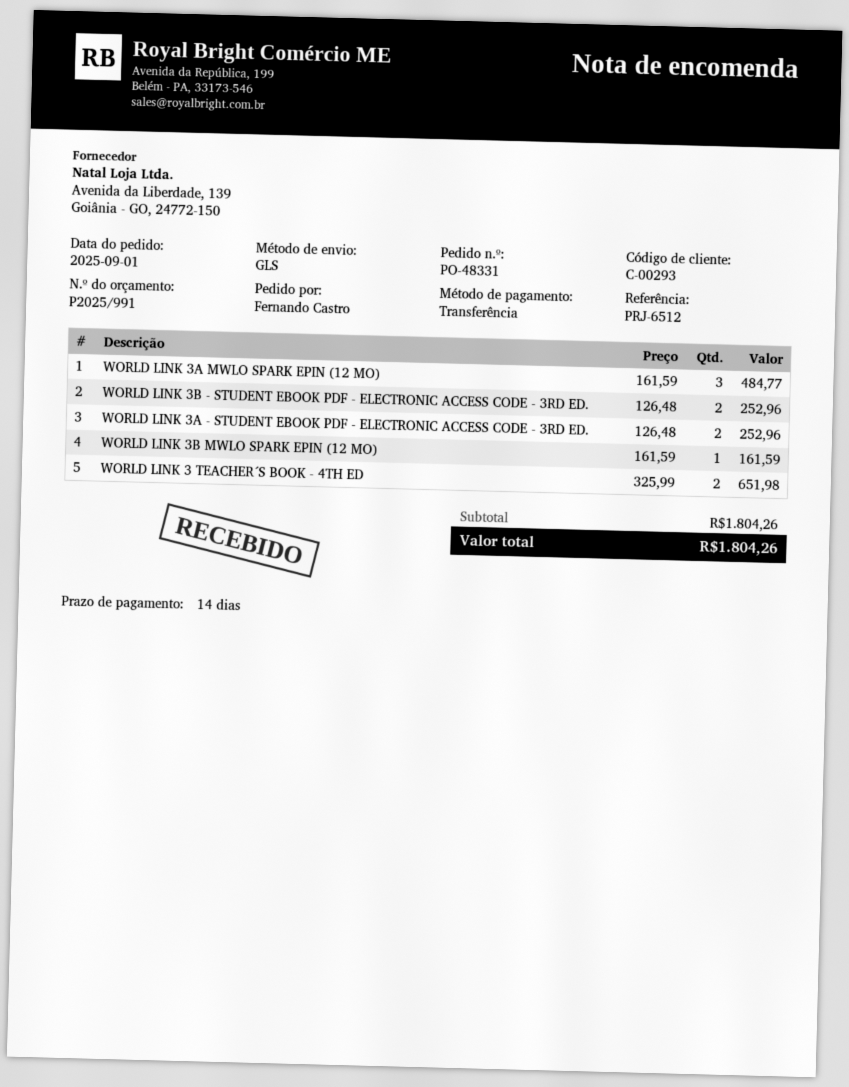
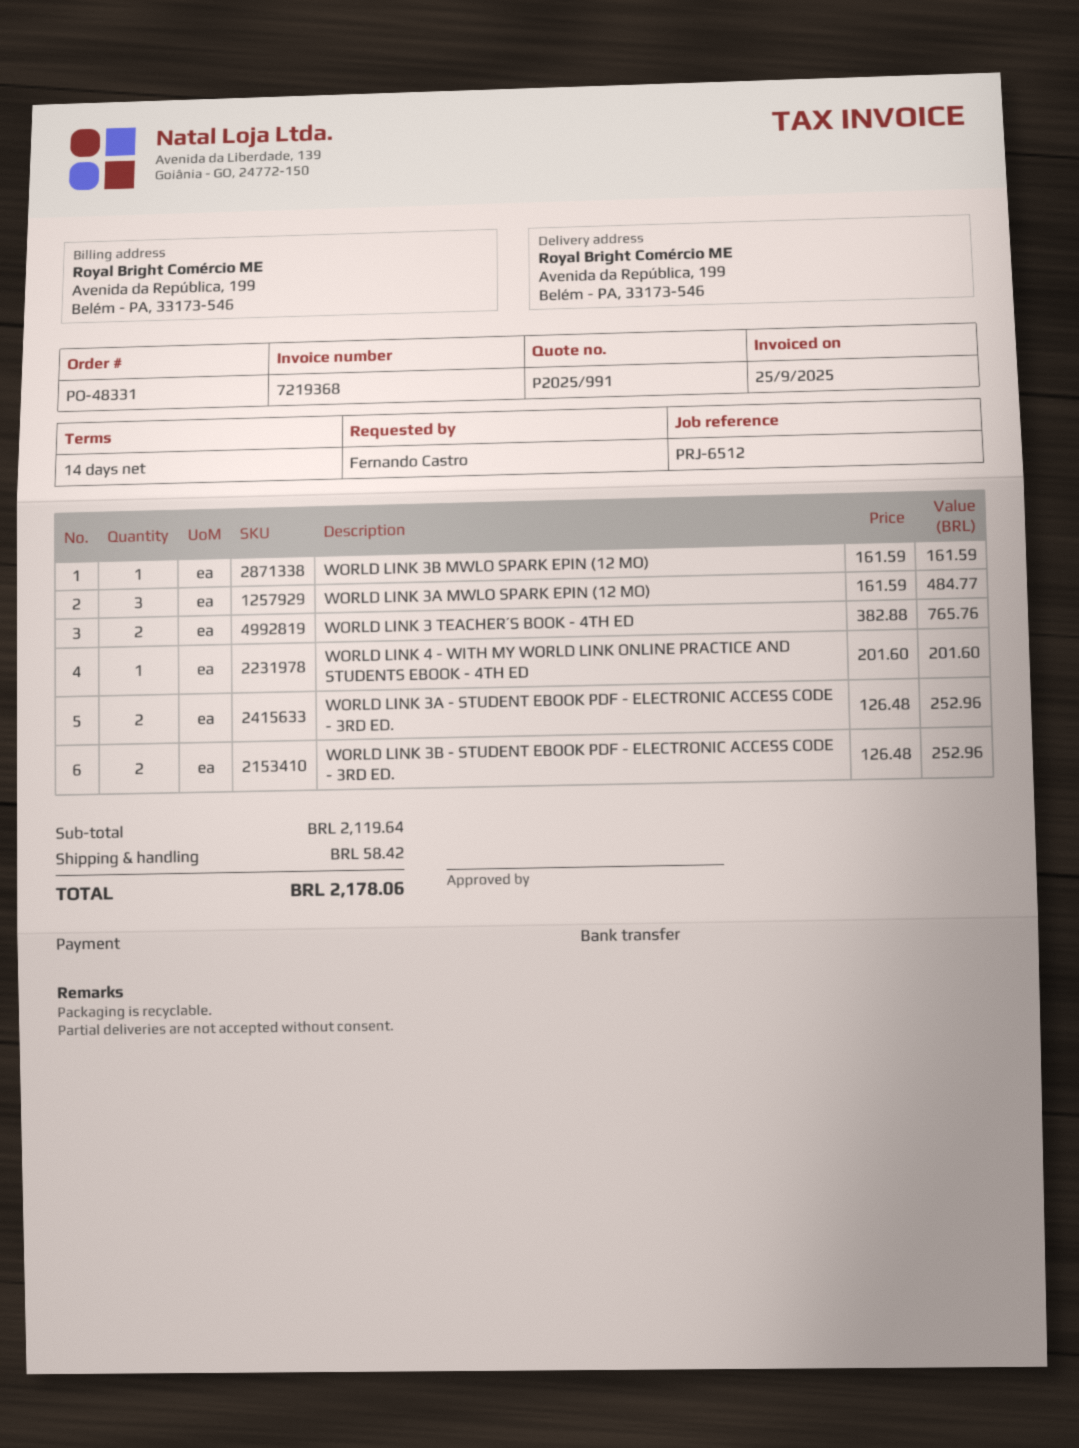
WORLD LINK 3 TEACHER´S BOOK - 4TH ED: 2 x 325.99 = 651.98 -> 2 x 382.88 = 765.76
WORLD LINK 4 - WITH MY WORLD LINK ONLINE PRACTICE AND STUDENTS EBOOK - 4TH ED: none -> 1 x 201.60 = 201.60
subtotal: 1804.26 -> 2119.64
shipping: none -> 58.42
total: 1804.26 -> 2178.06

